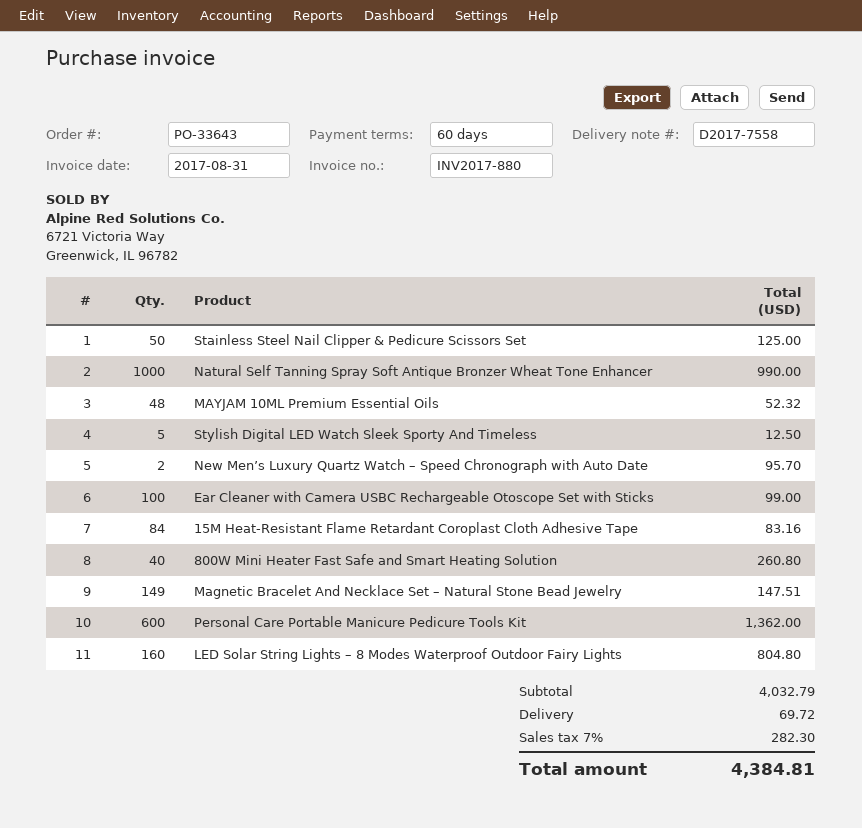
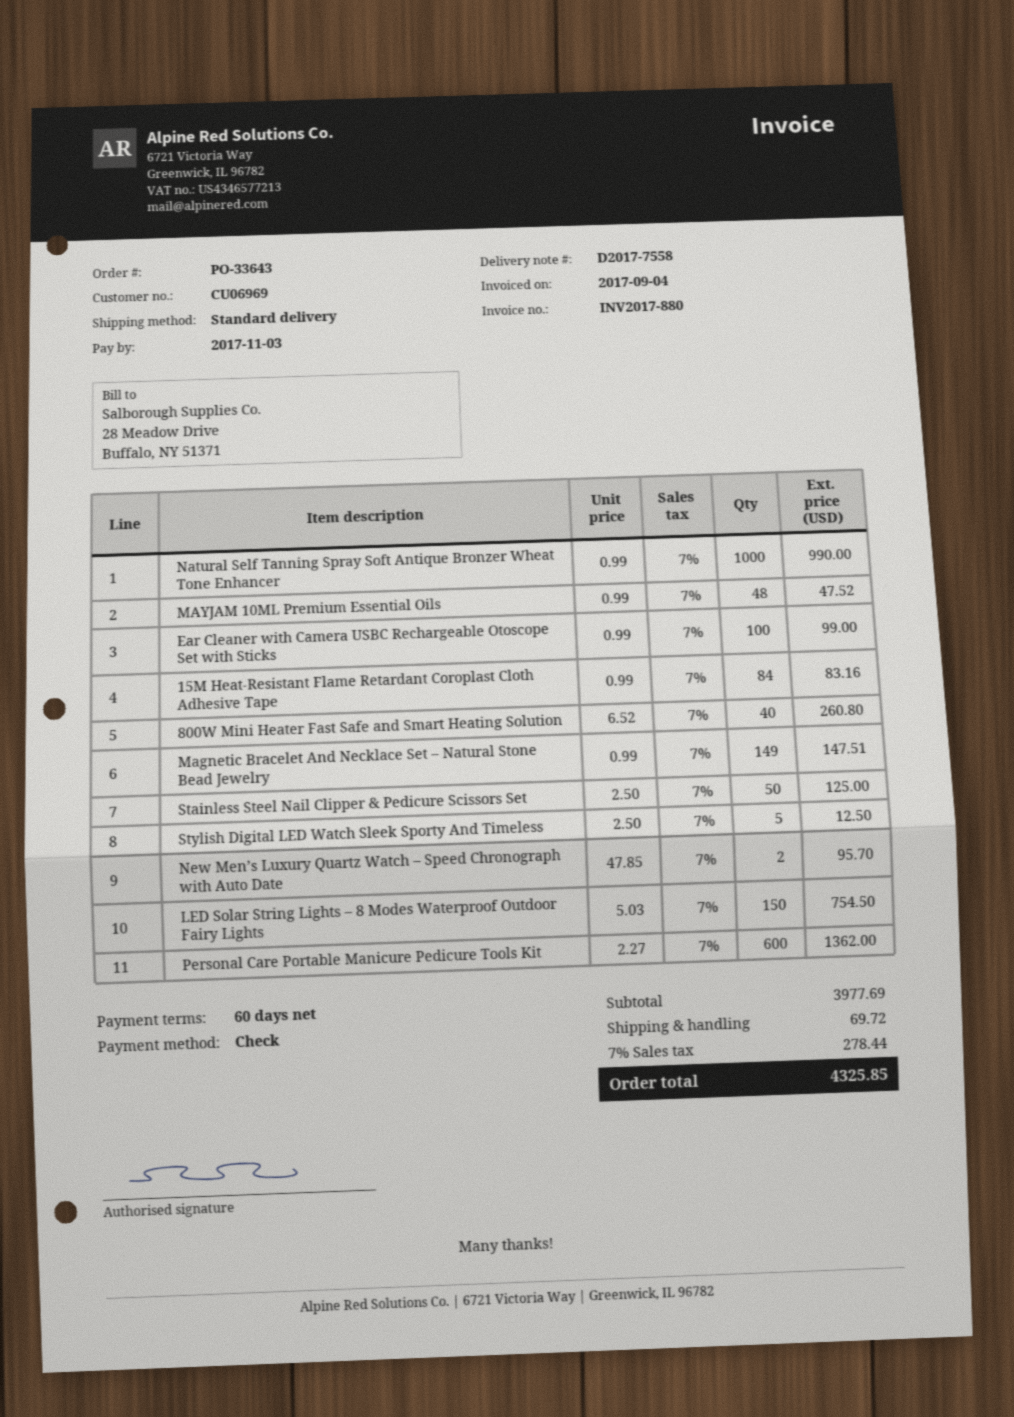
invoice date: 2017-08-31 -> 2017-09-04
MAYJAM 10ML Premium Essential Oils: 48 for 52.32 -> 48 for 47.52
LED Solar String Lights – 8 Modes Waterproof Outdoor Fairy Lights: 160 for 804.80 -> 150 for 754.50
subtotal: 4032.79 -> 3977.69
tax: 7% = 282.30 -> 7% = 278.44
total: 4384.81 -> 4325.85

